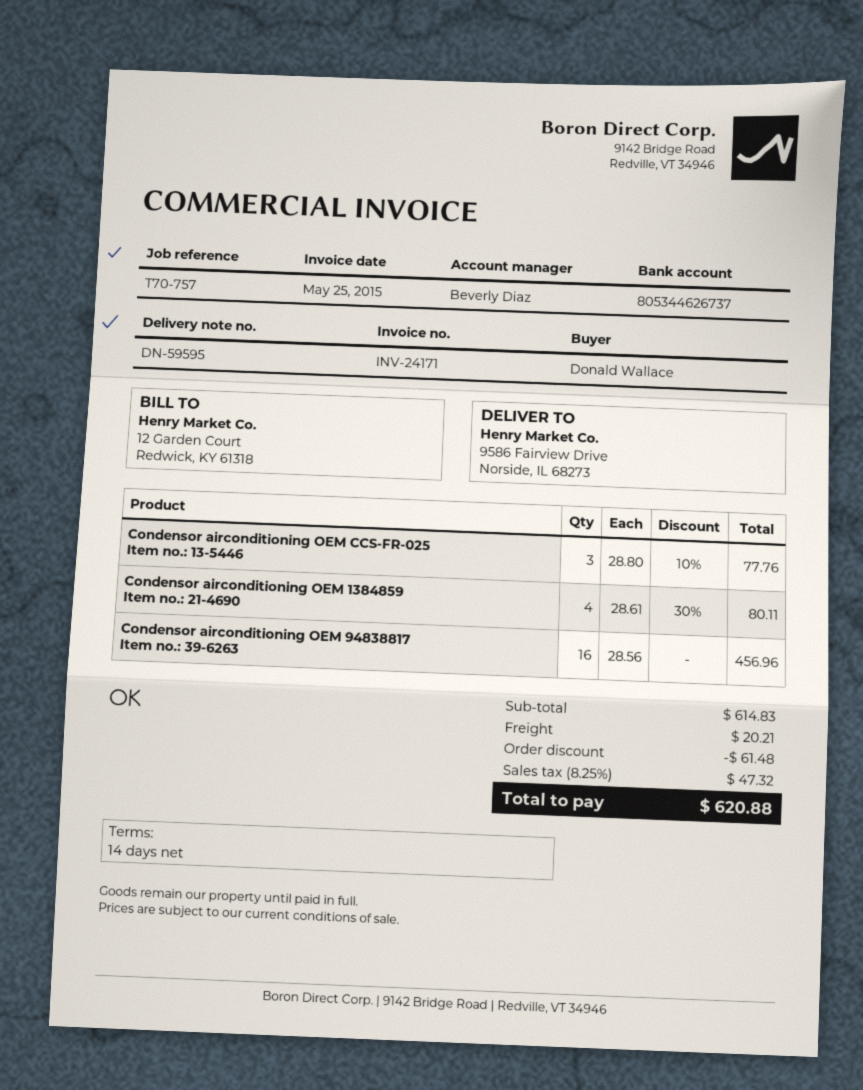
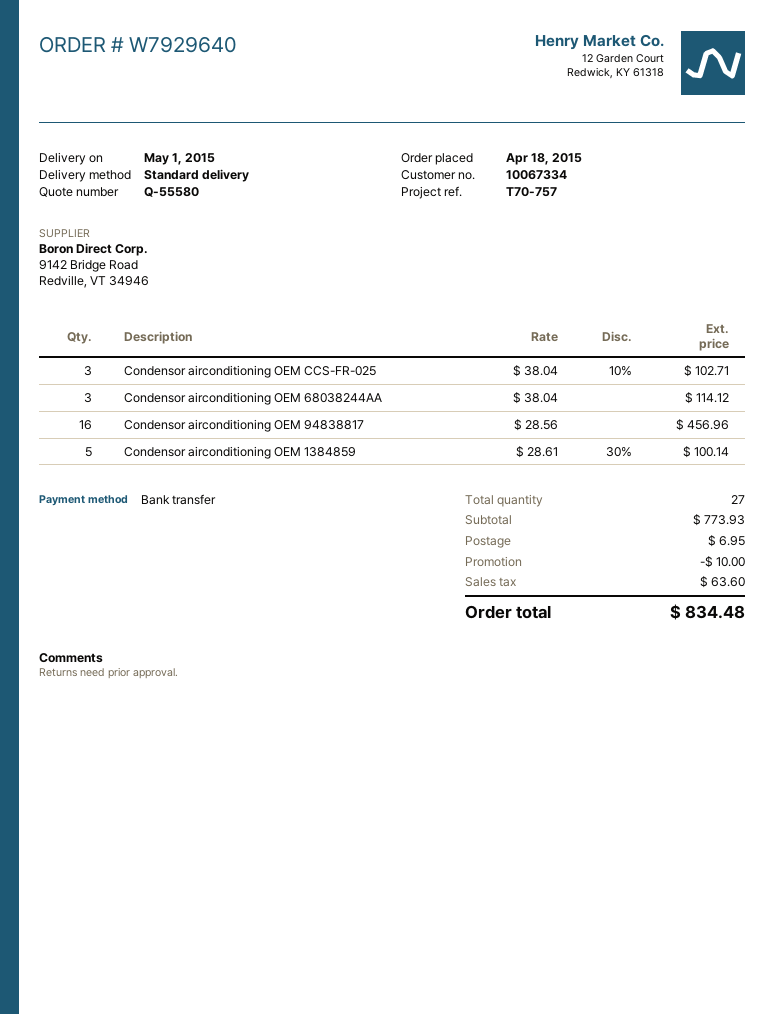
Condensor airconditioning OEM CCS-FR-025: 3 x 28.80 - 10% = 77.76 -> 3 x 38.04 - 10% = 102.71
Condensor airconditioning OEM 1384859: 4 x 28.61 - 30% = 80.11 -> 5 x 28.61 - 30% = 100.14
Condensor airconditioning OEM 68038244AA: none -> 3 x 38.04 = 114.12
subtotal: 614.83 -> 773.93
discount: 61.48 -> 10.00
shipping: 20.21 -> 6.95
tax: 47.32 -> 63.60
total: 620.88 -> 834.48

